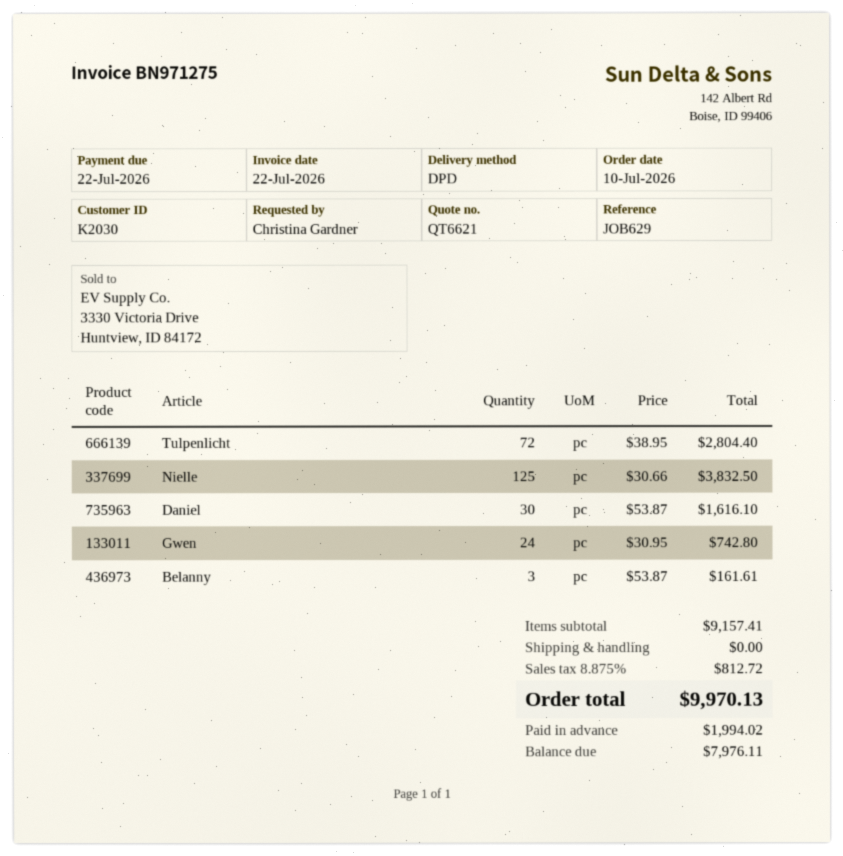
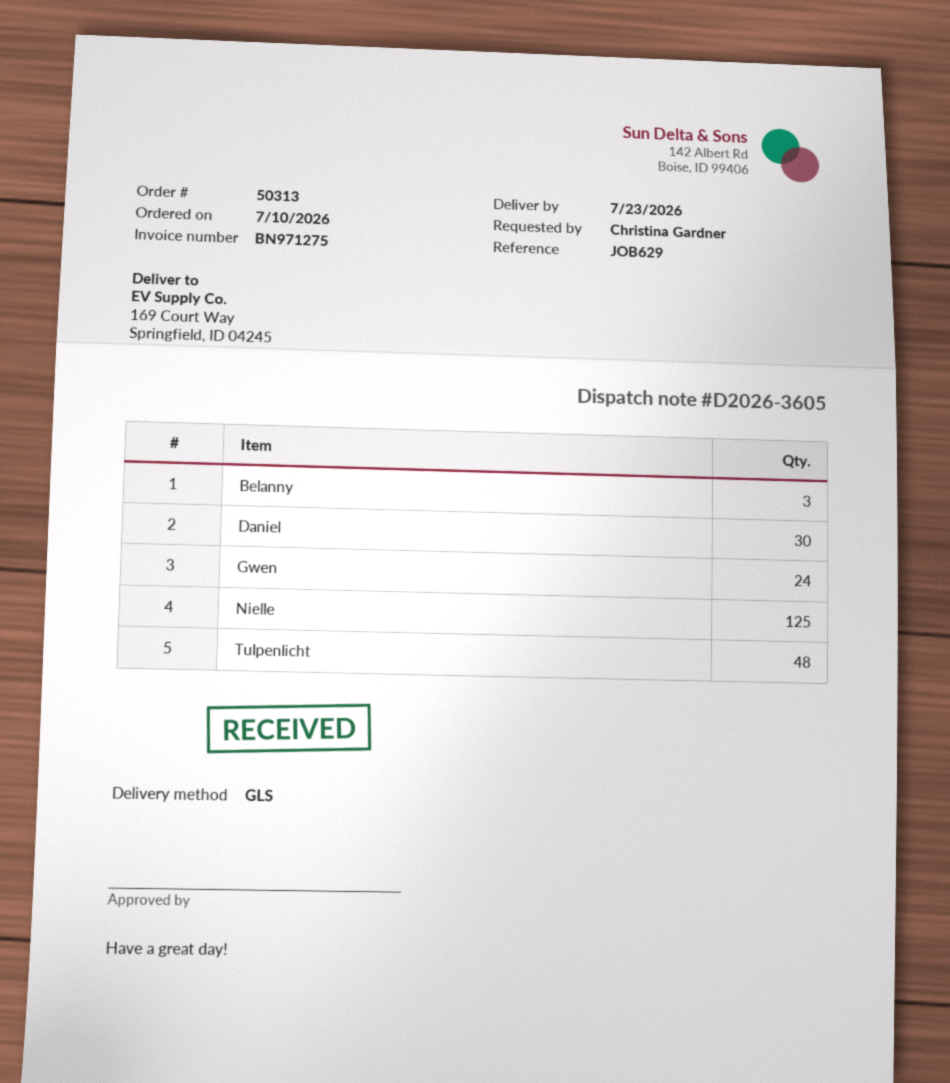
shipping method: DPD -> GLS
Tulpenlicht: 72 -> 48

